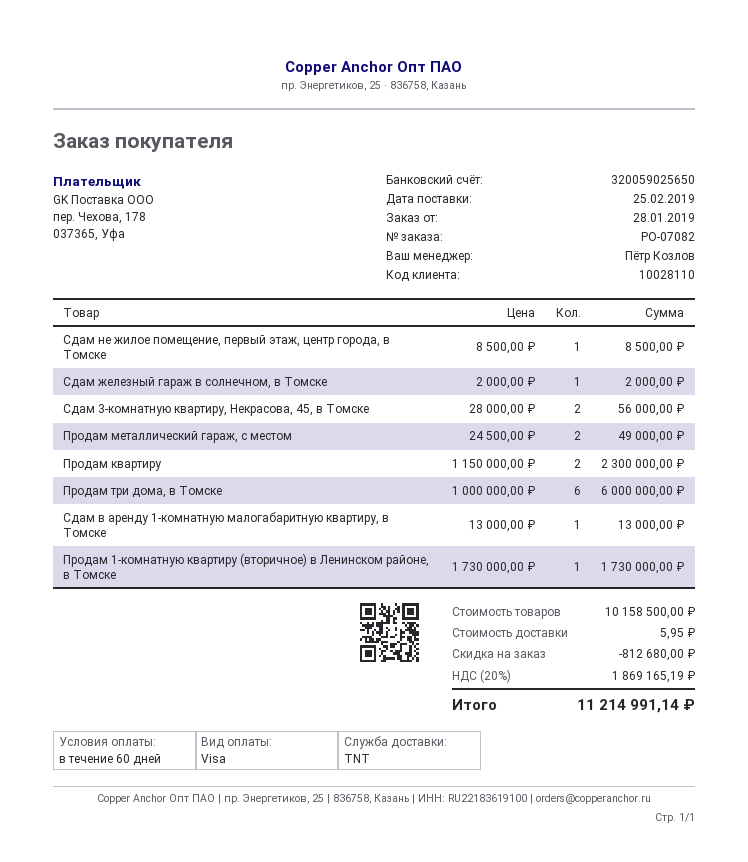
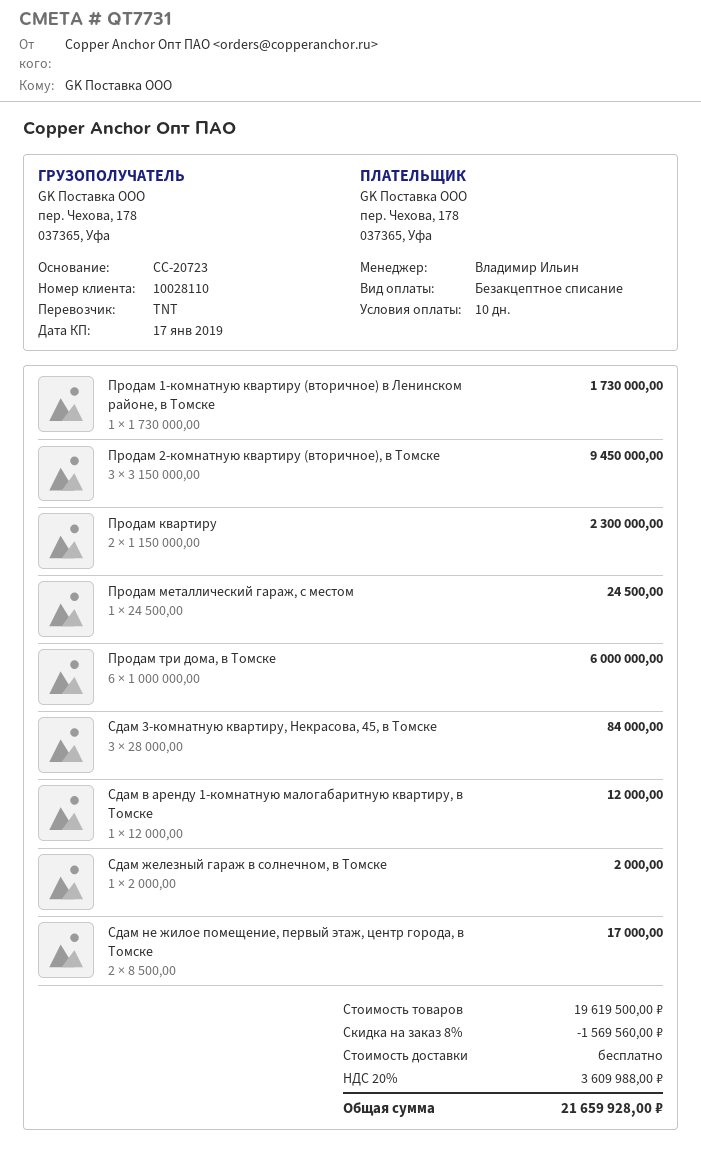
payment terms: 60 days -> 10 days
sales rep: Пётр Козлов -> Владимир Ильин
payment method: Visa -> direct debit
Сдам не жилое помещение, первый этаж, центр города, в Томске: 1 x 8500.00 = 8500.00 -> 2 x 8500.00 = 17000.00
Сдам 3-комнатную квартиру, Некрасова, 45, в Томске: 2 x 28000.00 = 56000.00 -> 3 x 28000.00 = 84000.00
Продам металлический гараж, с местом: 2 x 24500.00 = 49000.00 -> 1 x 24500.00 = 24500.00
Сдам в аренду 1-комнатную малогабаритную квартиру, в Томске: 1 x 13000.00 = 13000.00 -> 1 x 12000.00 = 12000.00
Продам 2-комнатную квартиру (вторичное), в Томске: none -> 3 x 3150000.00 = 9450000.00
subtotal: 10158500.00 -> 19619500.00
discount: 812680.00 -> 1569560.00
shipping: 5.95 -> 0.00
tax: 20% = 1869165.19 -> 20% = 3609988.00
total: 11214991.14 -> 21659928.00

